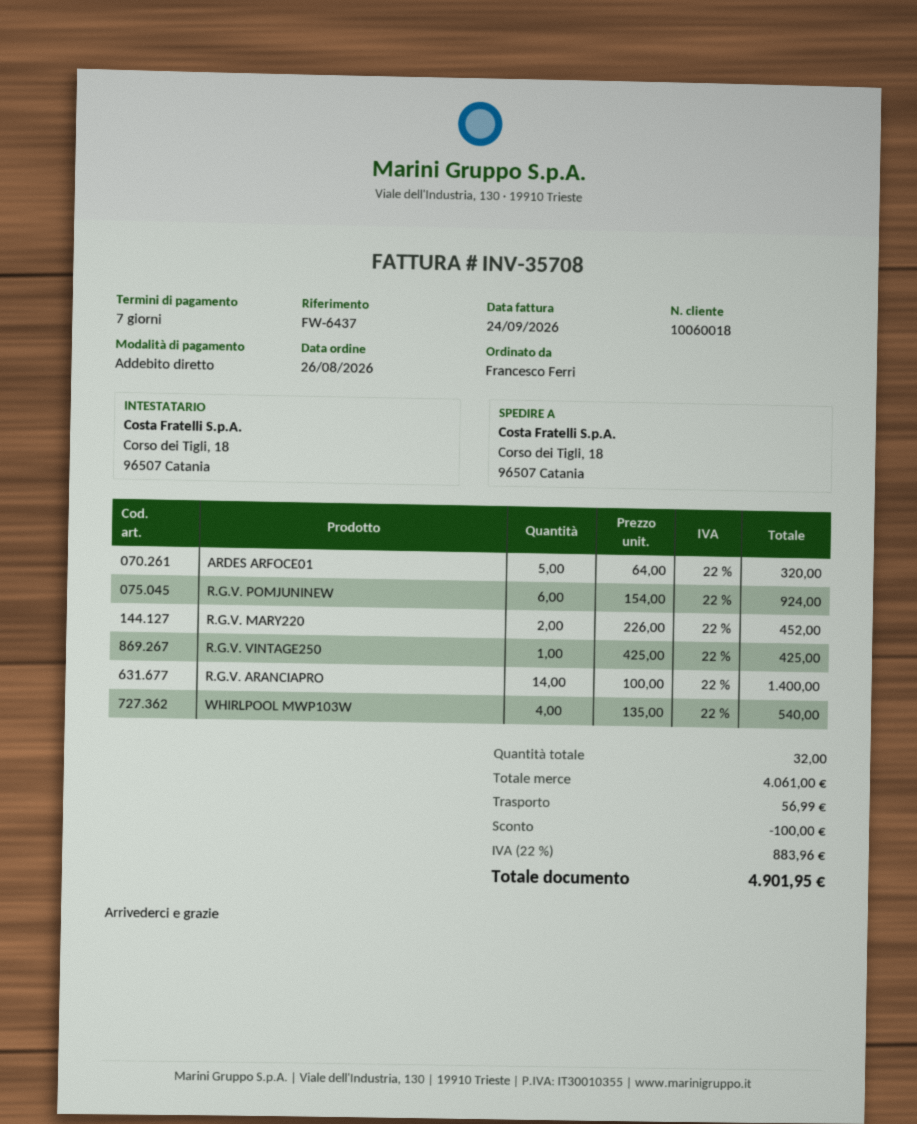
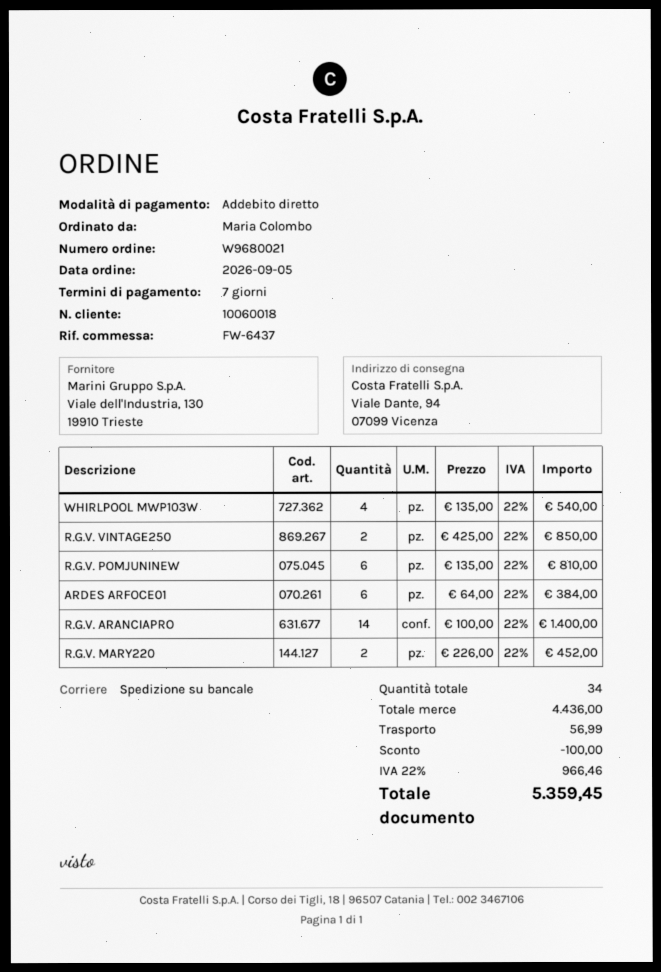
order date: 2026-08-26 -> 2026-09-05
ordered by: Francesco Ferri -> Maria Colombo
ship to: Corso dei Tigli, 18, 96507 Catania -> Viale Dante, 94, 07099 Vicenza
ARDES ARFOCE01: 5 x 64.00 = 320.00 -> 6 x 64.00 = 384.00
R.G.V. POMJUNINEW: 6 x 154.00 = 924.00 -> 6 x 135.00 = 810.00
R.G.V. VINTAGE250: 1 x 425.00 = 425.00 -> 2 x 425.00 = 850.00
total quantity: 32 -> 34
subtotal: 4061.00 -> 4436.00
tax: 22% = 883.96 -> 22% = 966.46
total: 4901.95 -> 5359.45

